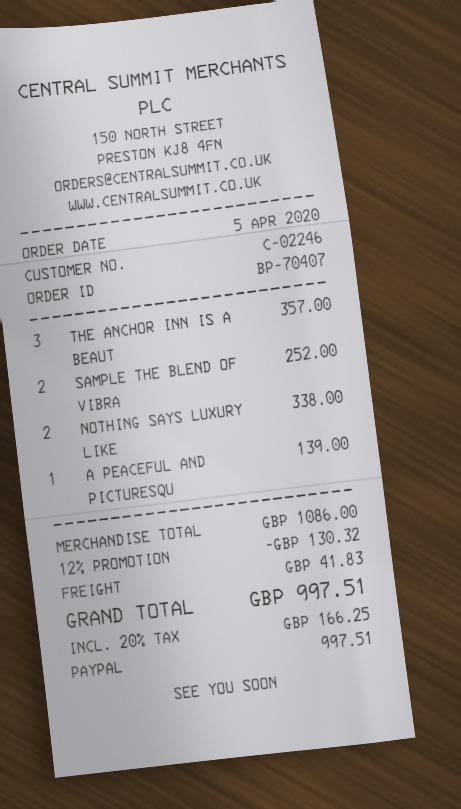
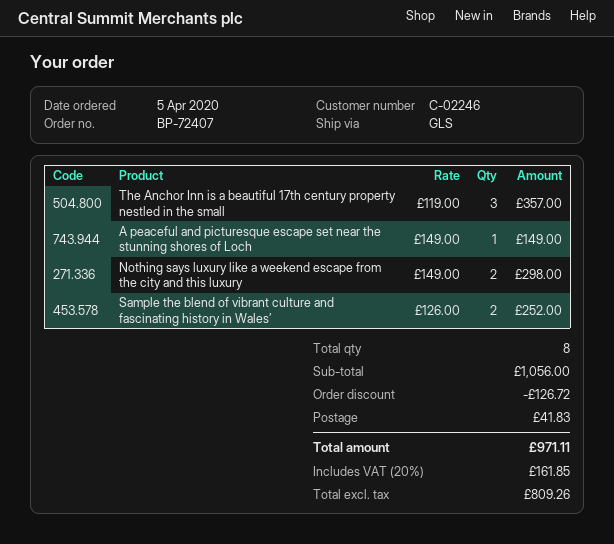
order number: BP-70407 -> BP-72407
NOTHING SAYS LUXURY LIKE: 2 for 338.00 -> 2 for 298.00
A PEACEFUL AND PICTURESQU: 1 for 139.00 -> 1 for 149.00
subtotal: 1086.00 -> 1056.00
discount: 130.32 -> 126.72
tax: 20% = 166.25 -> 20% = 161.85
total: 997.51 -> 971.11

